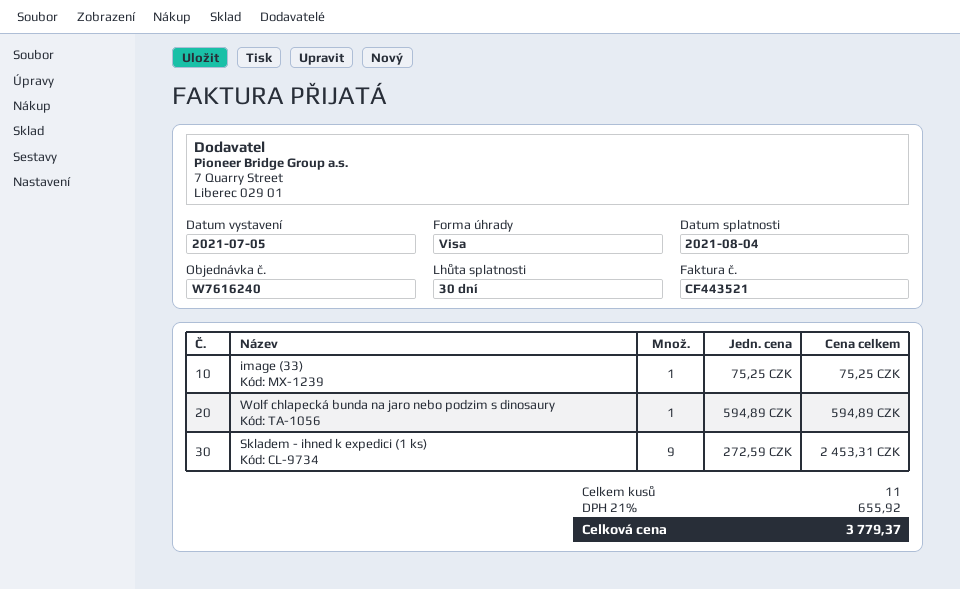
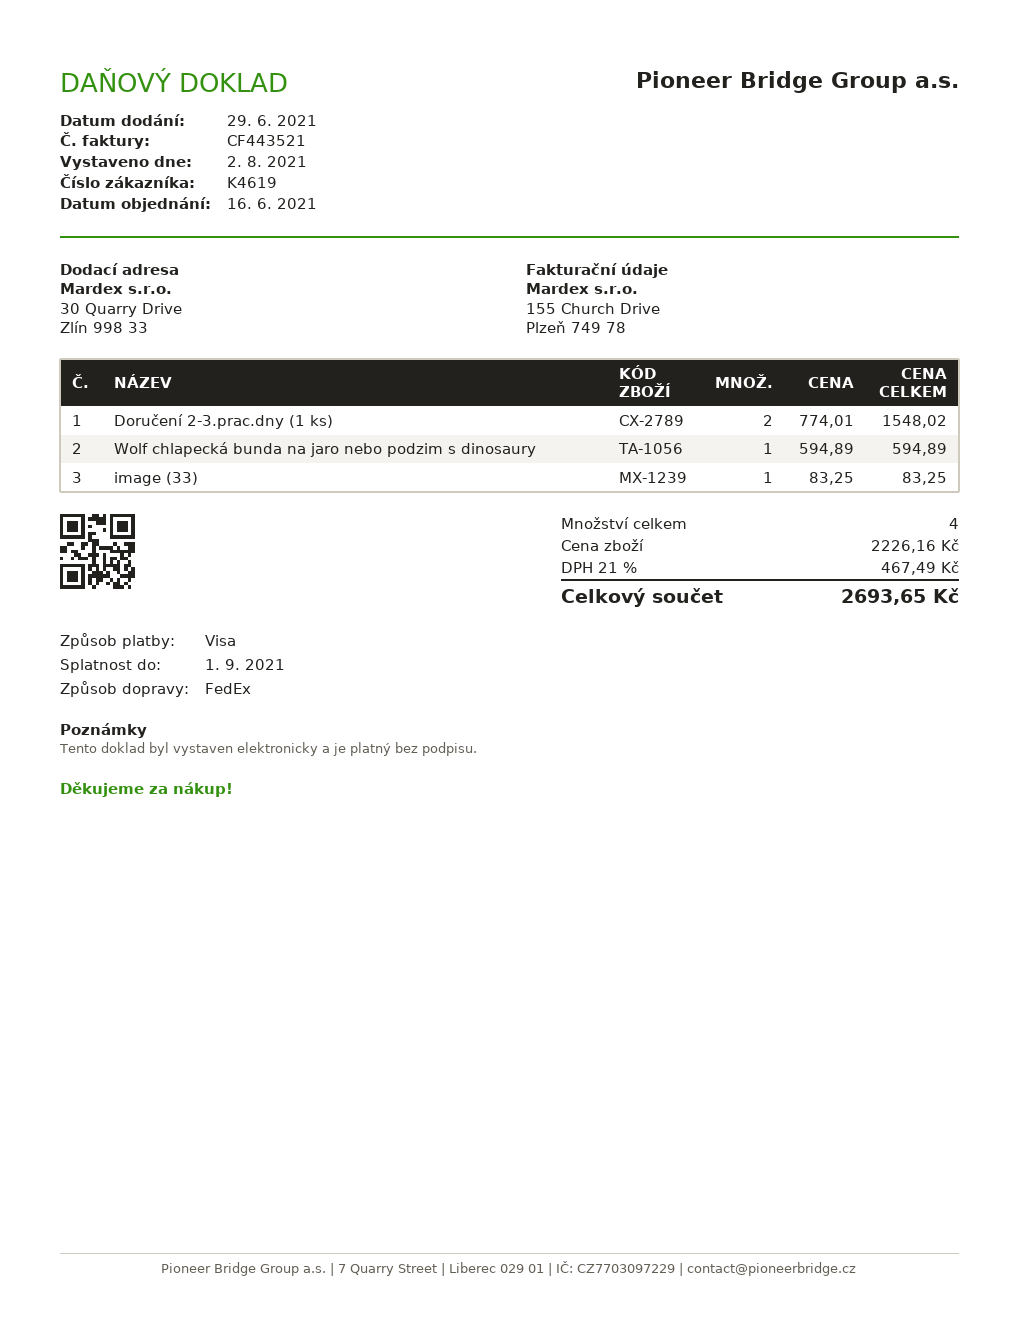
invoice date: 2021-07-05 -> 2021-08-02
due date: 2021-08-04 -> 2021-09-01
image (33): 1 x 75.25 = 75.25 -> 1 x 83.25 = 83.25
Skladem - ihned k expedici (1 ks): 9 x 272.59 = 2453.31 -> none
Doručení 2-3.prac.dny (1 ks): none -> 2 x 774.01 = 1548.02
total quantity: 11 -> 4
tax: 21% = 655.92 -> 21% = 467.49
total: 3779.37 -> 2693.65

